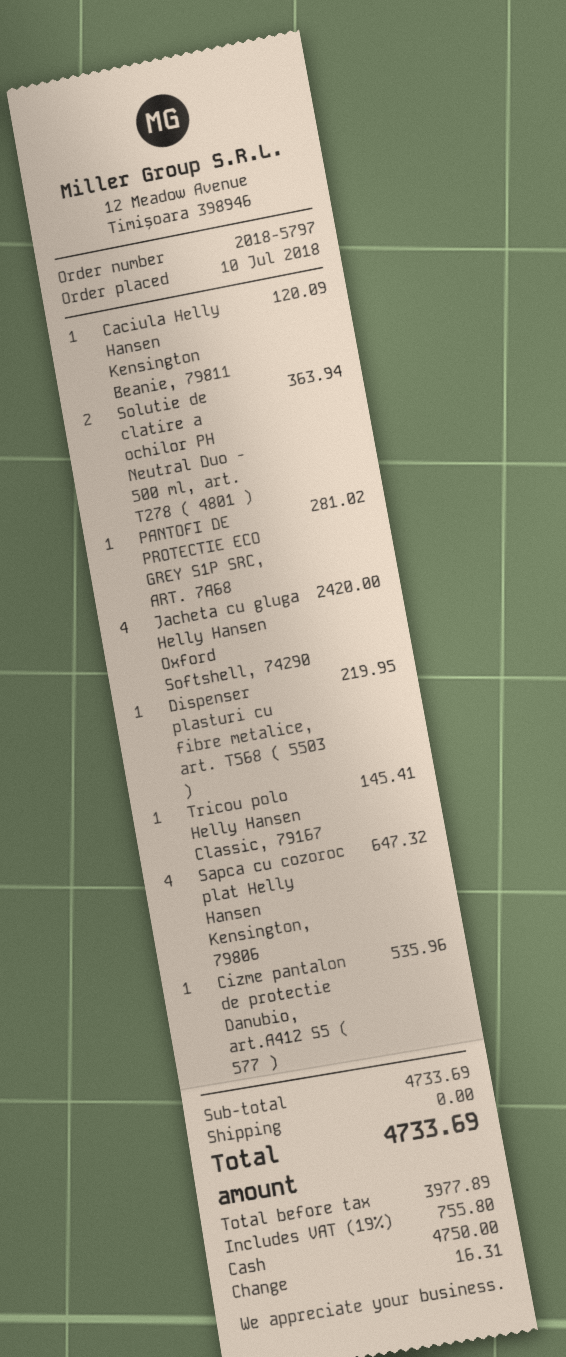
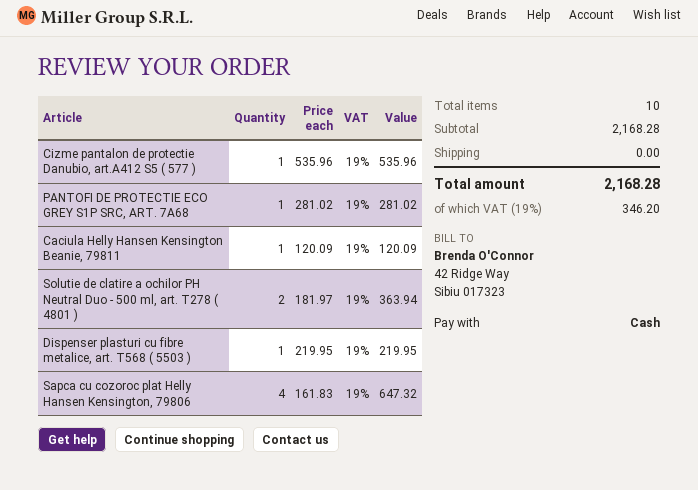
Jacheta cu gluga Helly Hansen Oxford Softshell, 74290: 4 for 2420.00 -> none
Tricou polo Helly Hansen Classic, 79167: 1 for 145.41 -> none
subtotal: 4733.69 -> 2168.28
tax: 19% = 755.80 -> 19% = 346.20
total: 4733.69 -> 2168.28

